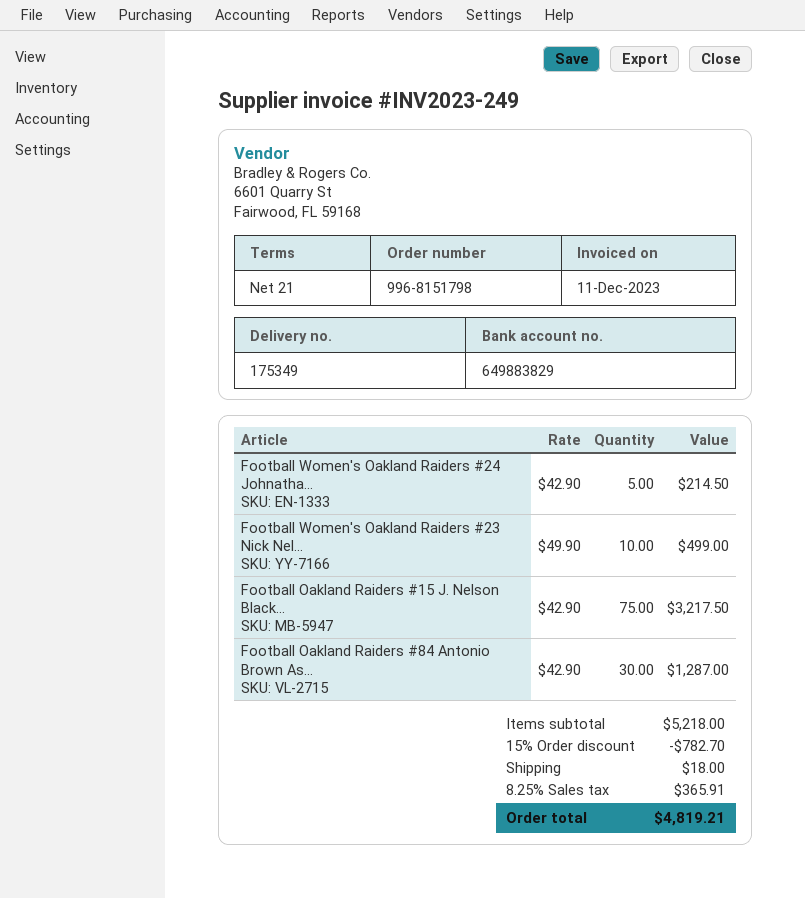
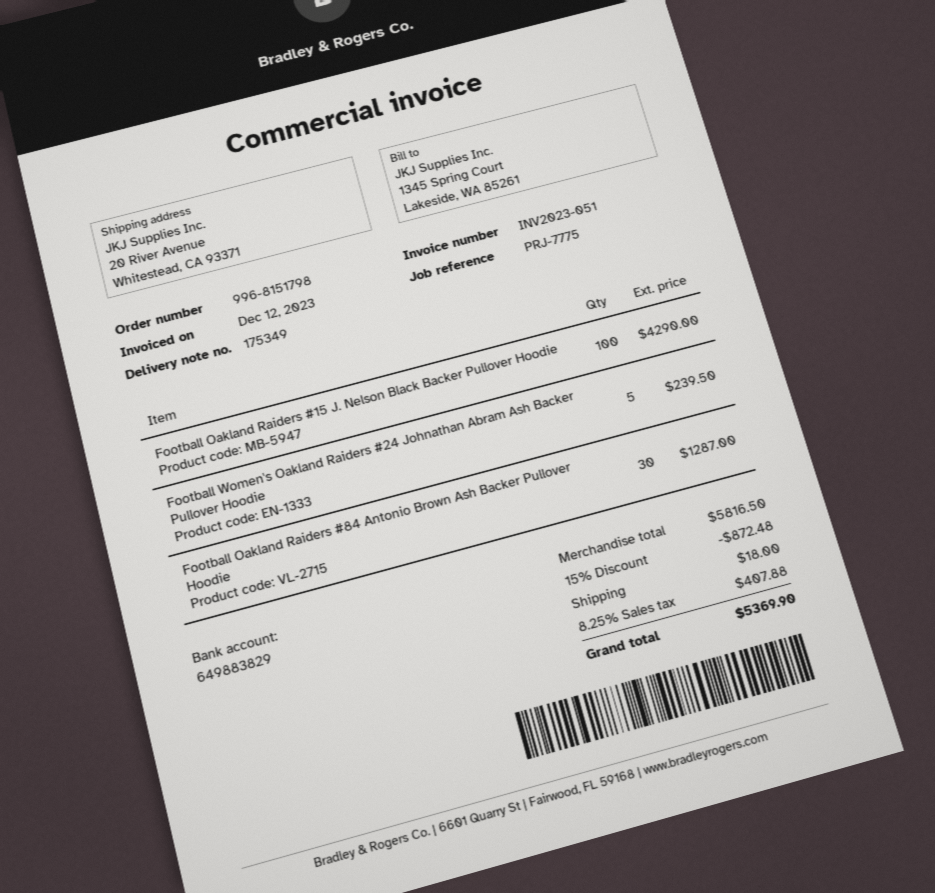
invoice number: INV2023-249 -> INV2023-051
invoice date: 2023-12-11 -> 2023-12-12
Football Women's Oakland Raiders #24 Johnatha...: 5 for 214.50 -> 5 for 239.50
Football Women's Oakland Raiders #23 Nick Nel...: 10 for 499.00 -> none
Football Oakland Raiders #15 J. Nelson Black...: 75 for 3217.50 -> 100 for 4290.00
subtotal: 5218.00 -> 5816.50
discount: 15% = 782.70 -> 15% = 872.48
tax: 8.25% = 365.91 -> 8.25% = 407.88
total: 4819.21 -> 5369.90

